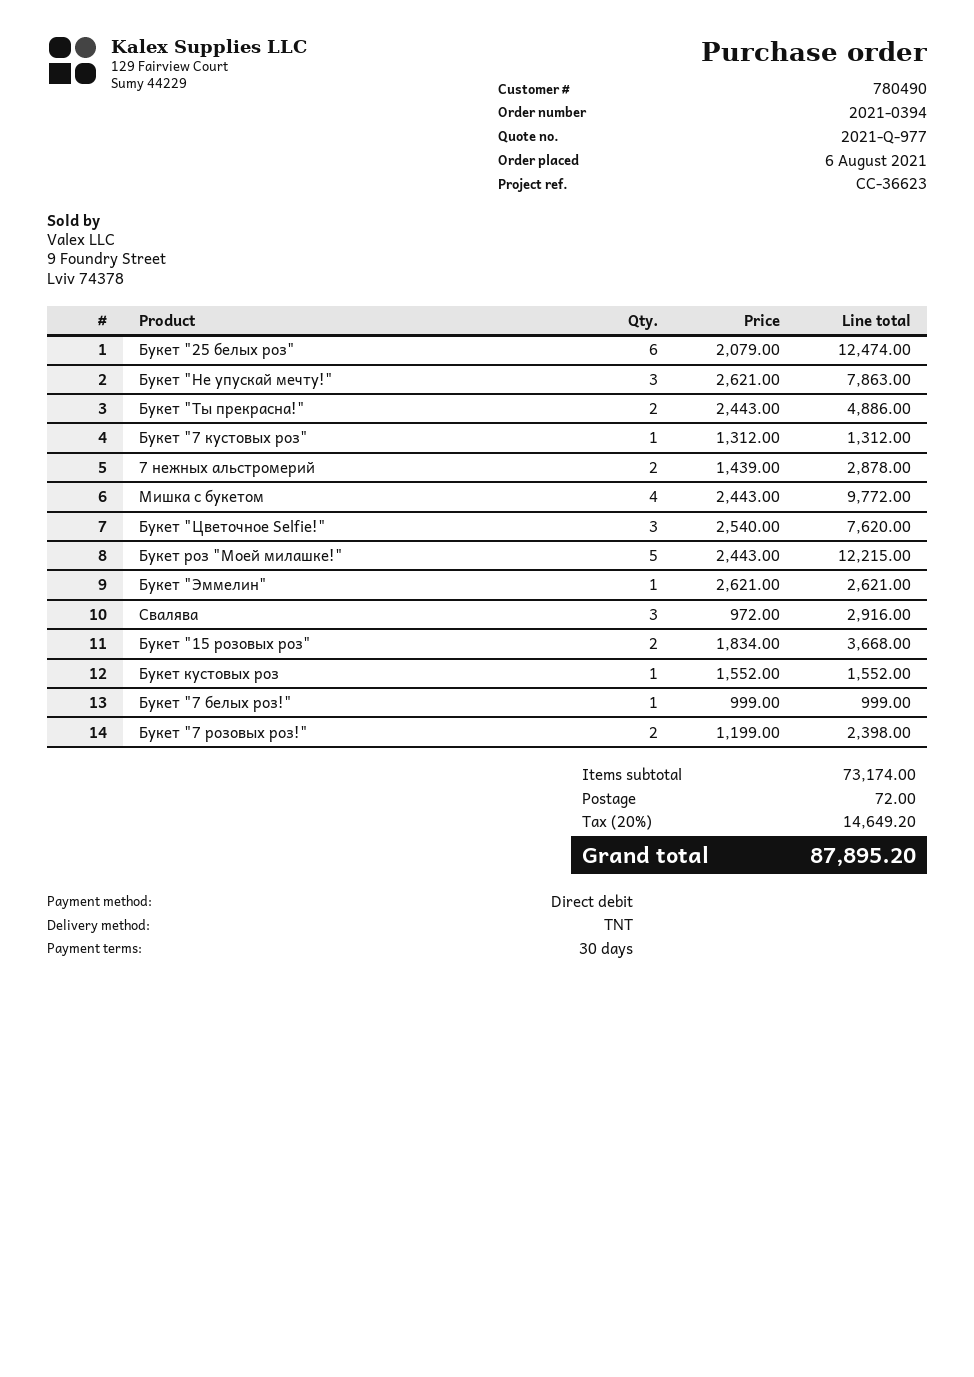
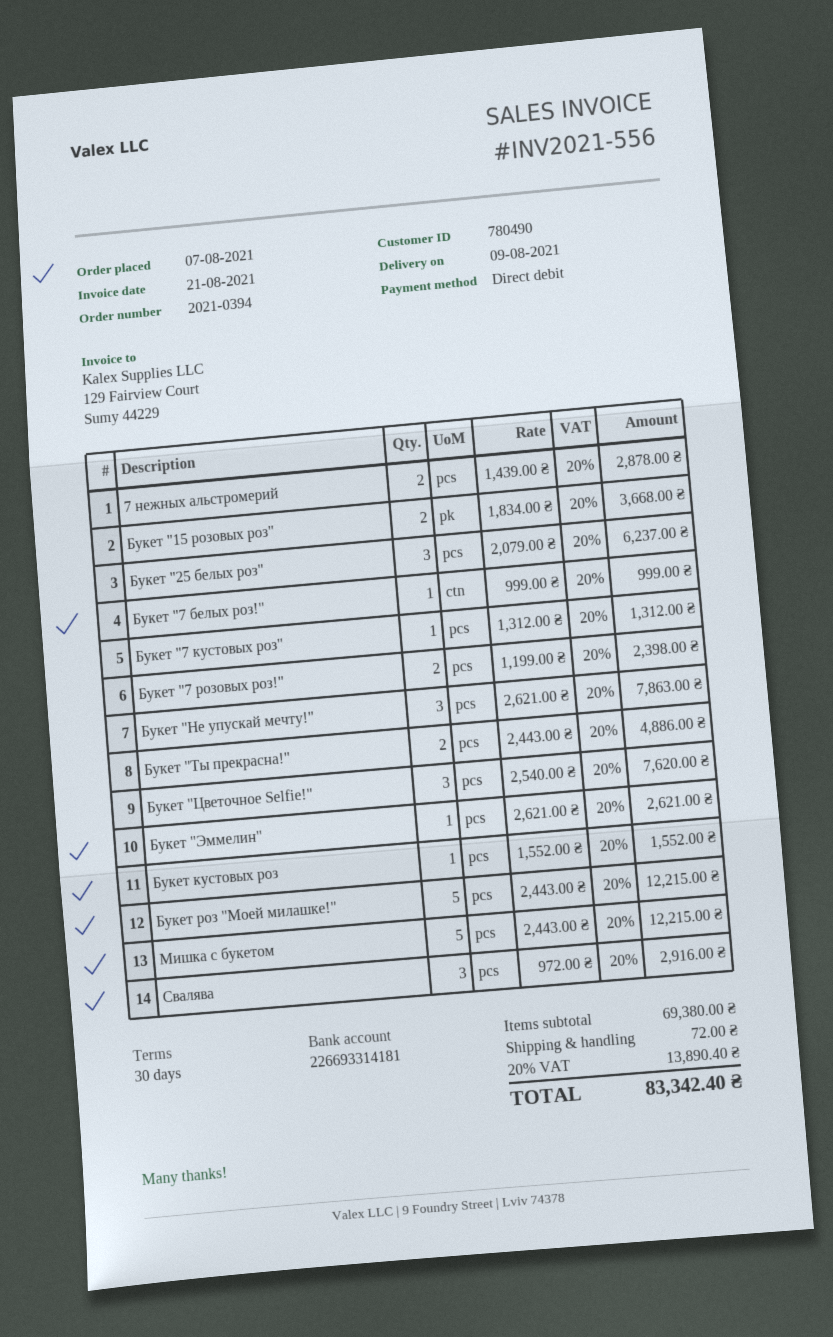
order date: 2021-08-06 -> 2021-08-07
Букет "25 белых роз": 6 x 2079.00 = 12474.00 -> 3 x 2079.00 = 6237.00
Мишка с букетом: 4 x 2443.00 = 9772.00 -> 5 x 2443.00 = 12215.00
subtotal: 73174.00 -> 69380.00
tax: 20% = 14649.20 -> 20% = 13890.40
total: 87895.20 -> 83342.40

